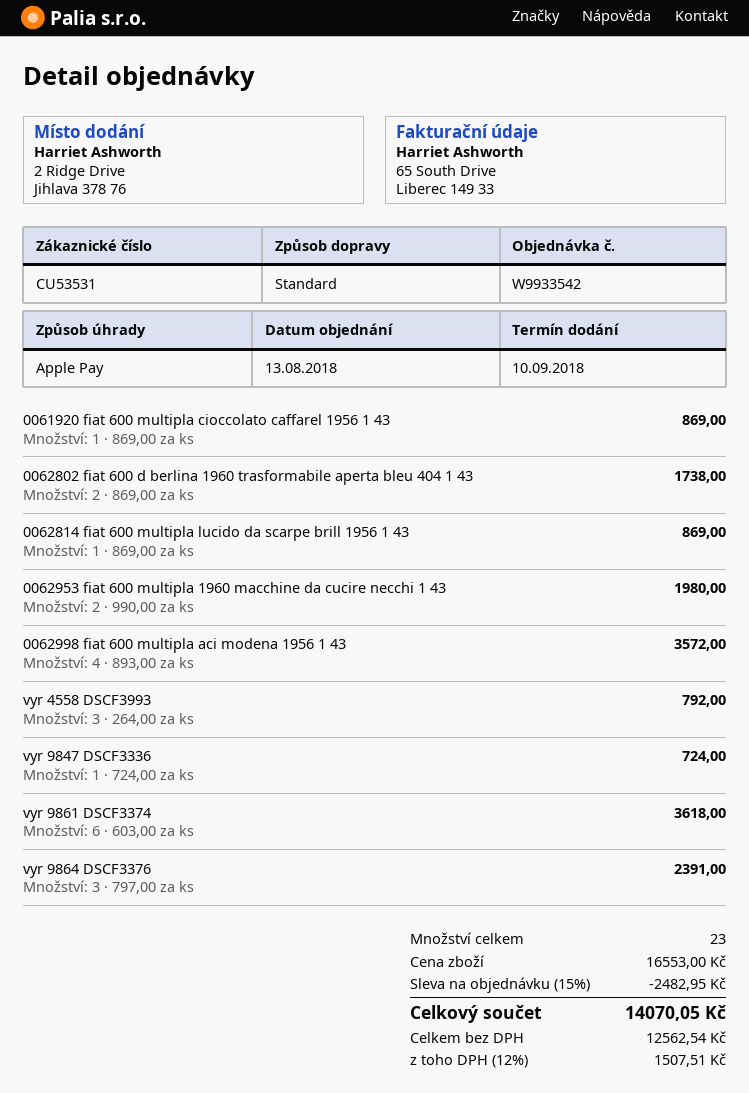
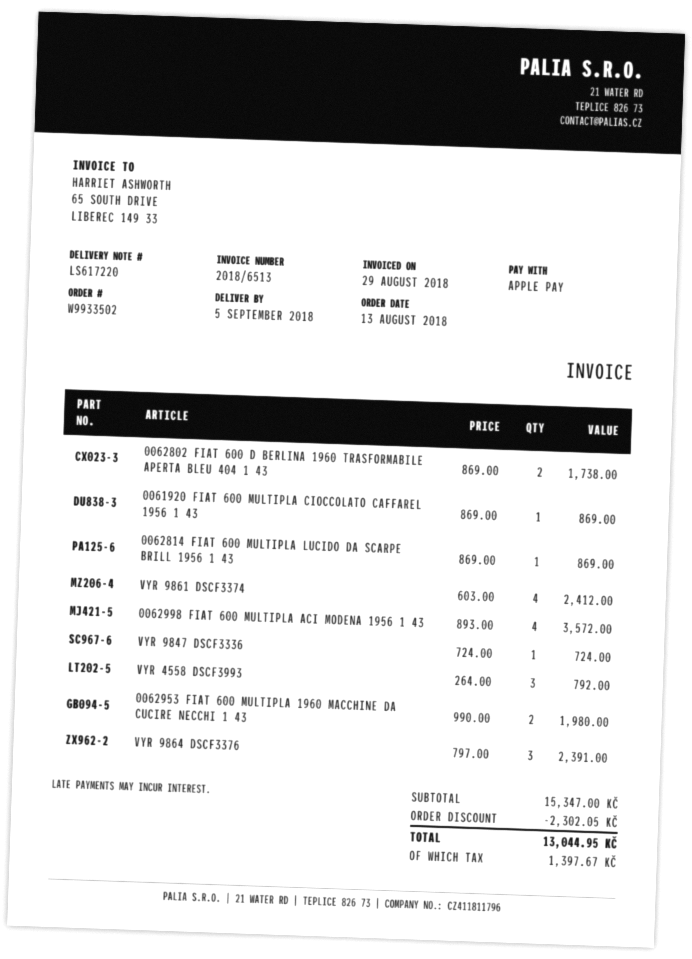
order number: W9933542 -> W9933502
delivery date: 2018-09-10 -> 2018-09-05
vyr 9861 DSCF3374: 6 x 603.00 = 3618.00 -> 4 x 603.00 = 2412.00
subtotal: 16553.00 -> 15347.00
discount: 2482.95 -> 2302.05
tax: 1507.51 -> 1397.67
total: 14070.05 -> 13044.95

